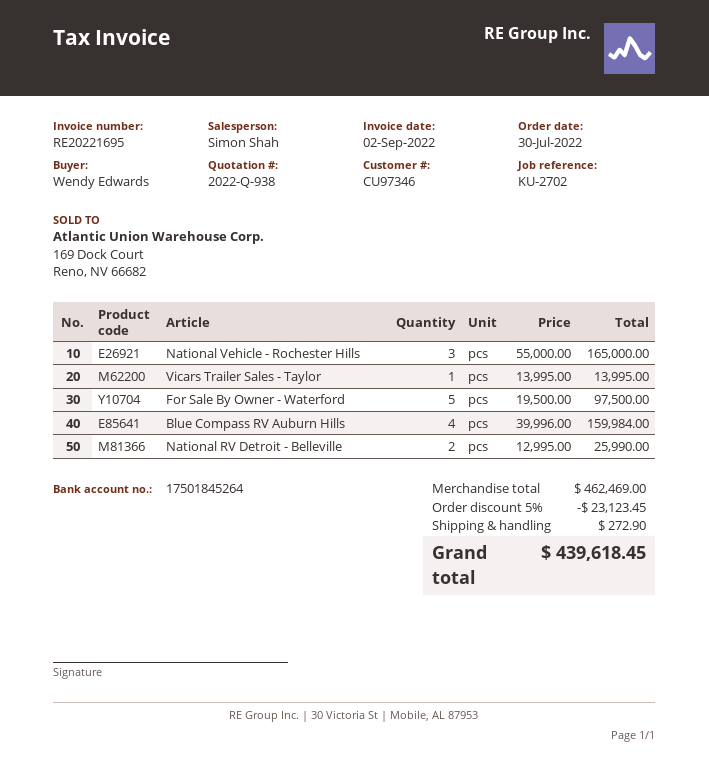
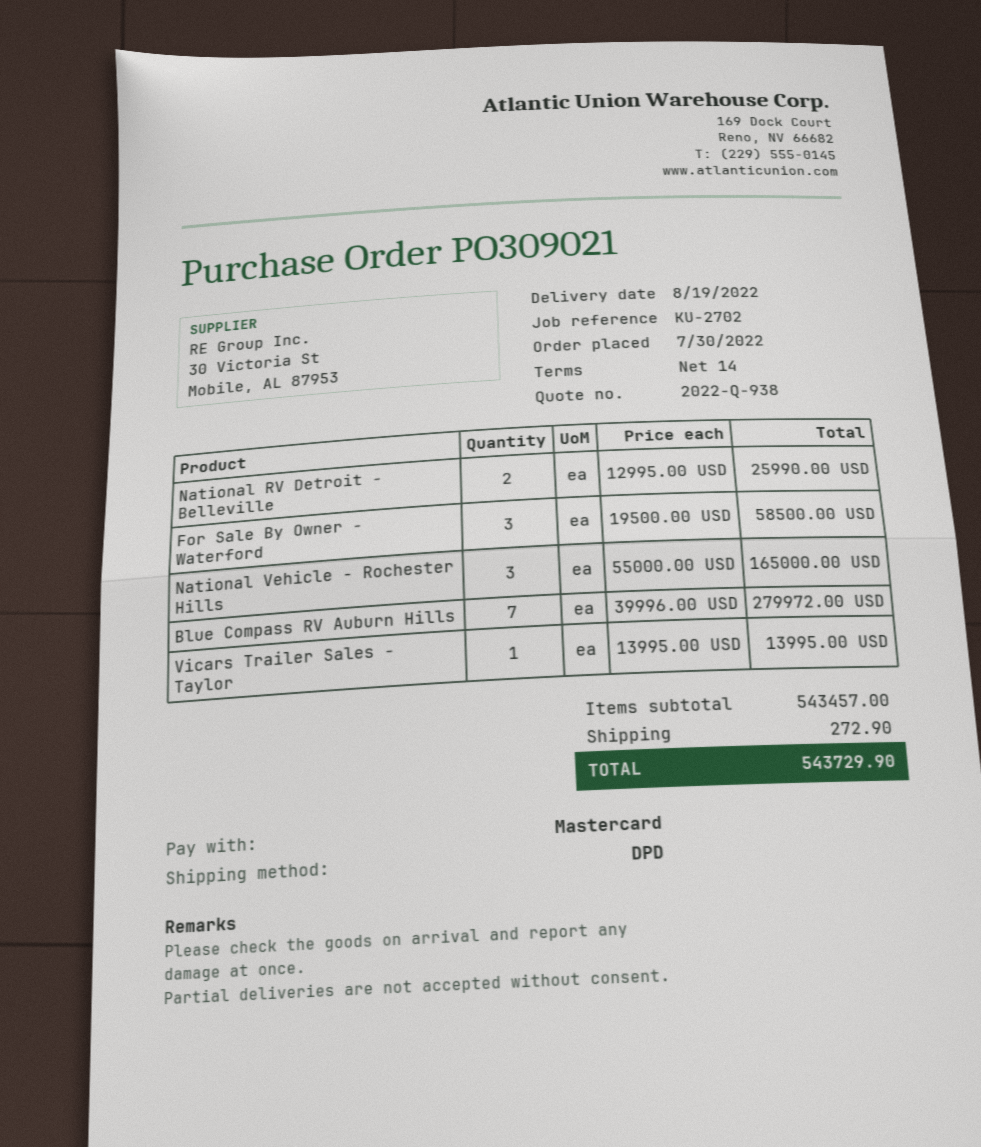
For Sale By Owner - Waterford: 5 x 19500.00 = 97500.00 -> 3 x 19500.00 = 58500.00
Blue Compass RV Auburn Hills: 4 x 39996.00 = 159984.00 -> 7 x 39996.00 = 279972.00
subtotal: 462469.00 -> 543457.00
discount: 5% = 23123.45 -> none
total: 439618.45 -> 543729.90

